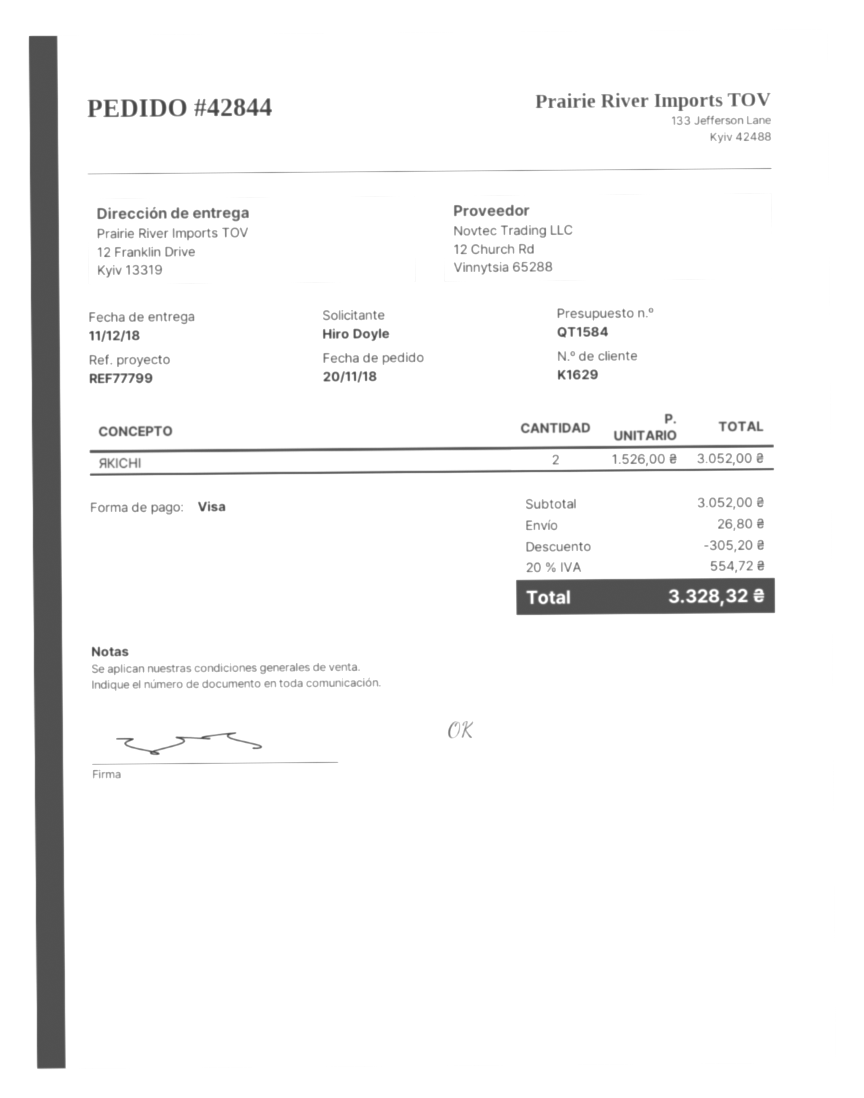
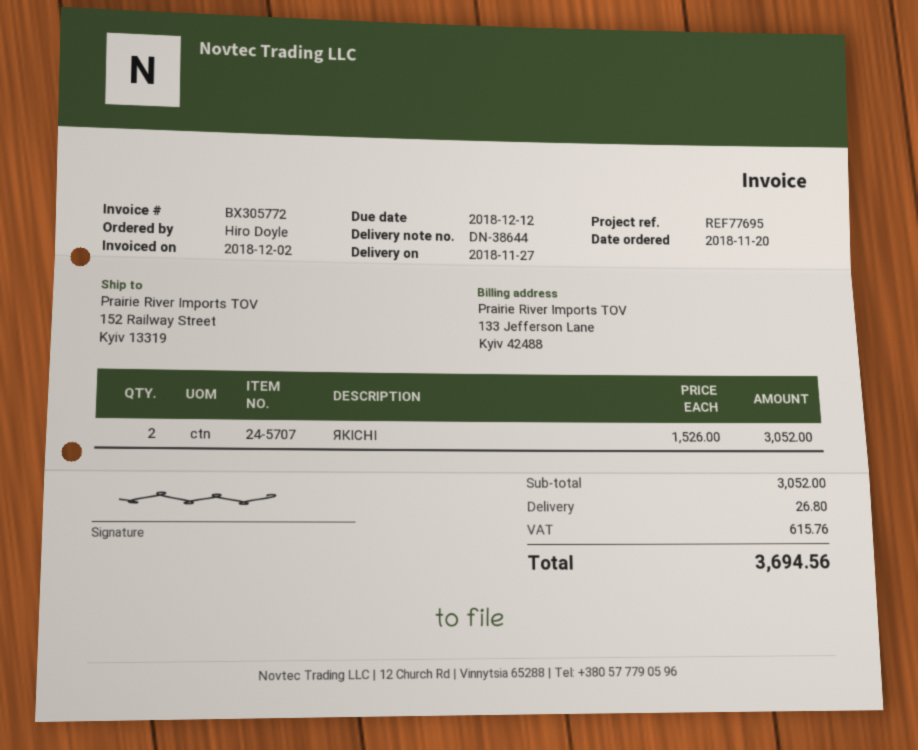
delivery date: 2018-12-11 -> 2018-11-27
reference: REF77799 -> REF77695
ship to: 12 Franklin Drive, Kyiv 13319 -> 152 Railway Street, Kyiv 13319
discount: 305.20 -> none
tax: 554.72 -> 615.76
total: 3328.32 -> 3694.56

